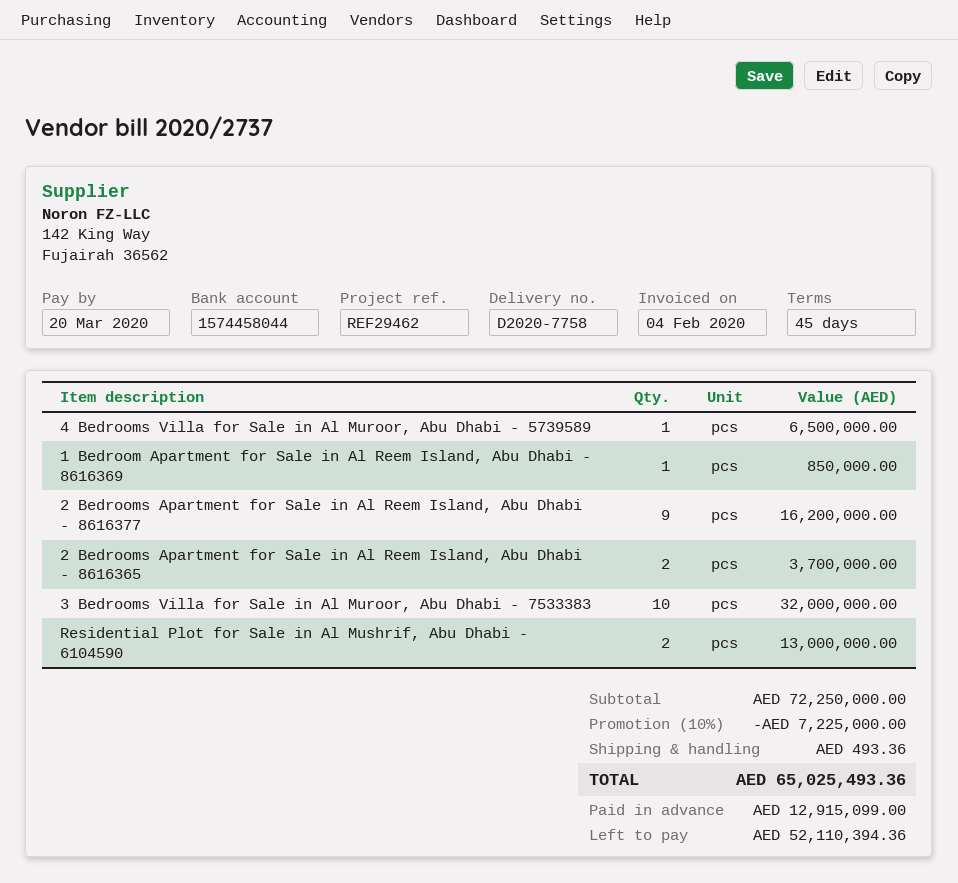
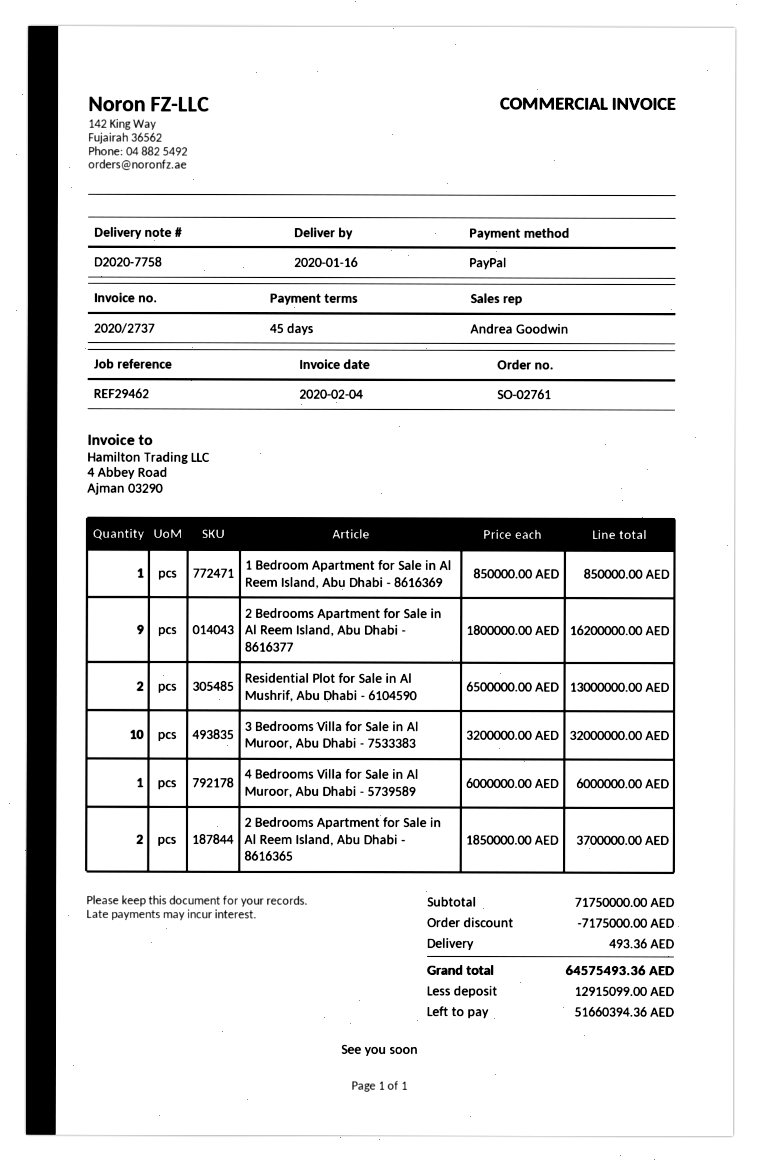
4 Bedrooms Villa for Sale in Al Muroor, Abu Dhabi - 5739589: 1 for 6500000.00 -> 1 for 6000000.00
subtotal: 72250000.00 -> 71750000.00
discount: 7225000.00 -> 7175000.00
total: 65025493.36 -> 64575493.36
balance: 52110394.36 -> 51660394.36

